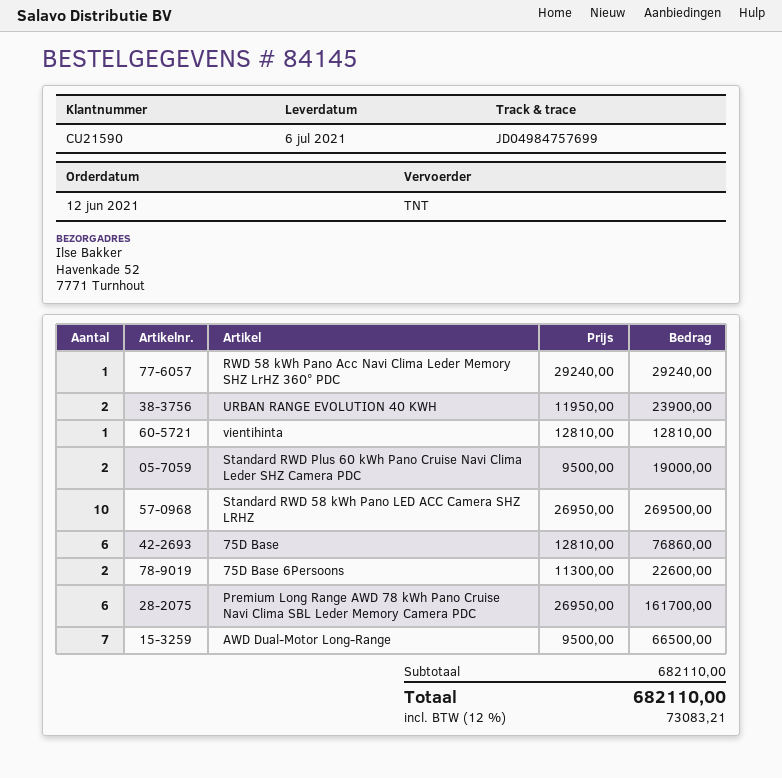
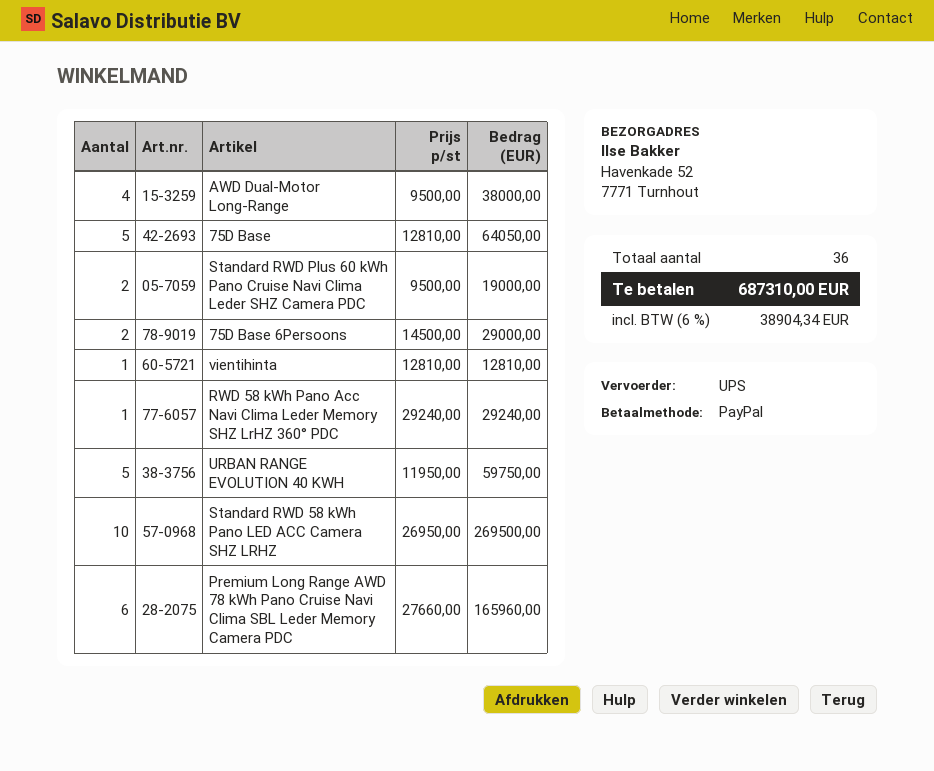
shipping method: TNT -> UPS
URBAN RANGE EVOLUTION 40 KWH: 2 x 11950.00 = 23900.00 -> 5 x 11950.00 = 59750.00
75D Base: 6 x 12810.00 = 76860.00 -> 5 x 12810.00 = 64050.00
75D Base 6Persoons: 2 x 11300.00 = 22600.00 -> 2 x 14500.00 = 29000.00
Premium Long Range AWD 78 kWh Pano Cruise Navi Clima SBL Leder Memory Camera PDC: 6 x 26950.00 = 161700.00 -> 6 x 27660.00 = 165960.00
AWD Dual-Motor Long-Range: 7 x 9500.00 = 66500.00 -> 4 x 9500.00 = 38000.00
tax: 12% = 73083.21 -> 6% = 38904.34
total: 682110.00 -> 687310.00

